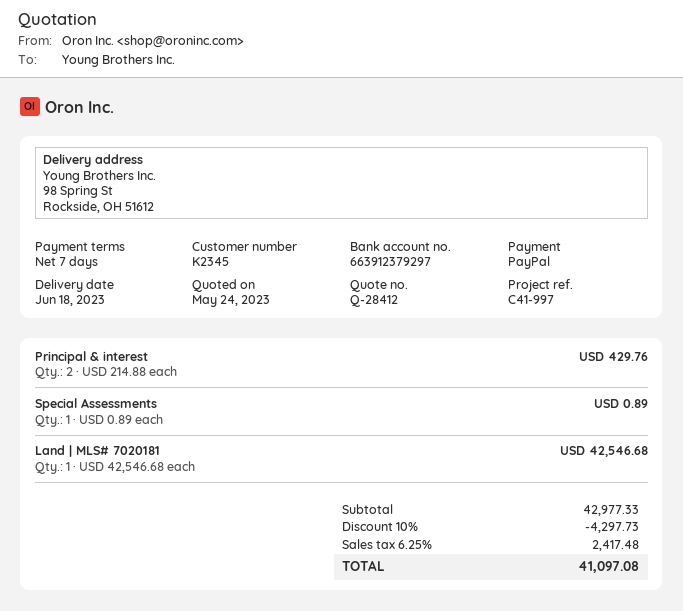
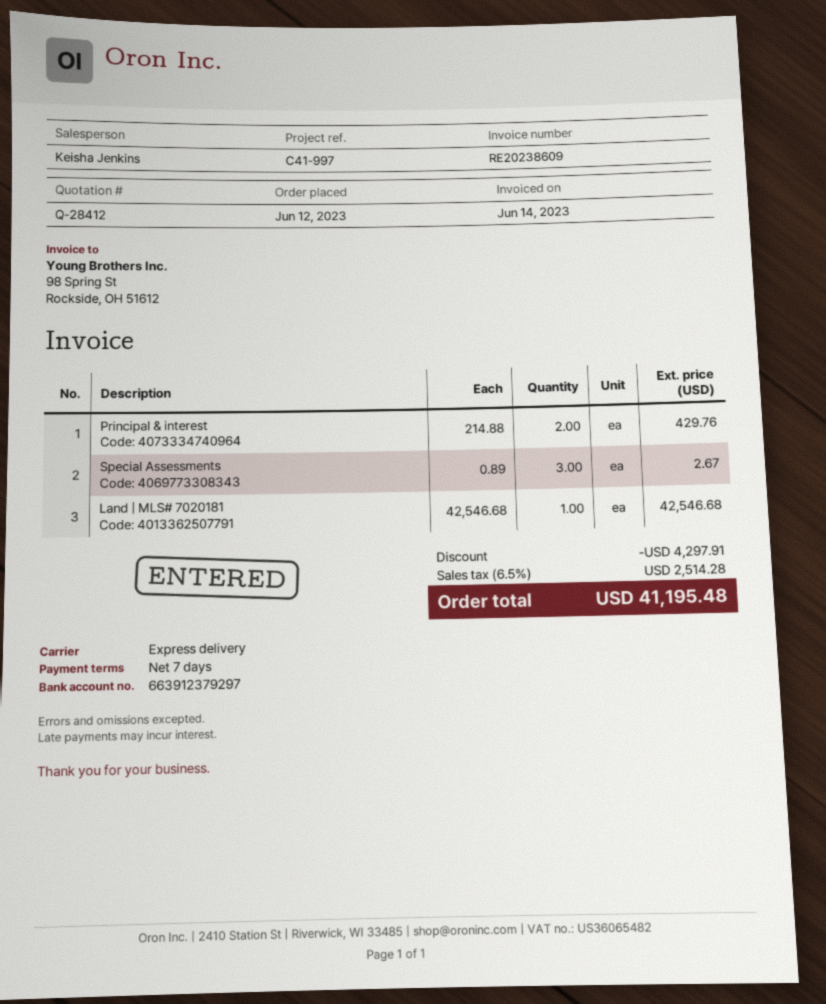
Special Assessments: 1 x 0.89 = 0.89 -> 3 x 0.89 = 2.67
discount: 4297.73 -> 4297.91
tax: 6.25% = 2417.48 -> 6.5% = 2514.28
total: 41097.08 -> 41195.48

